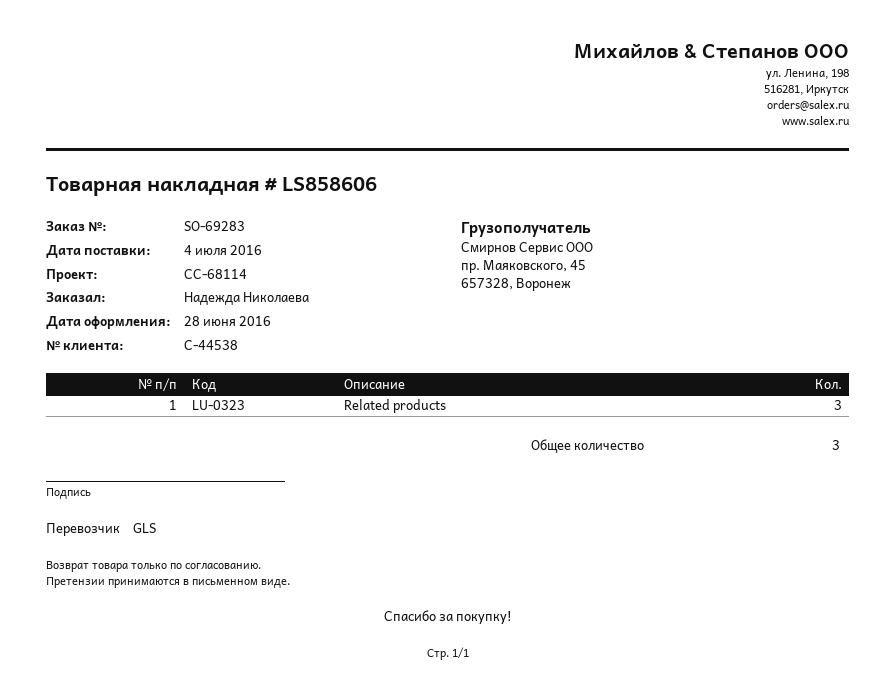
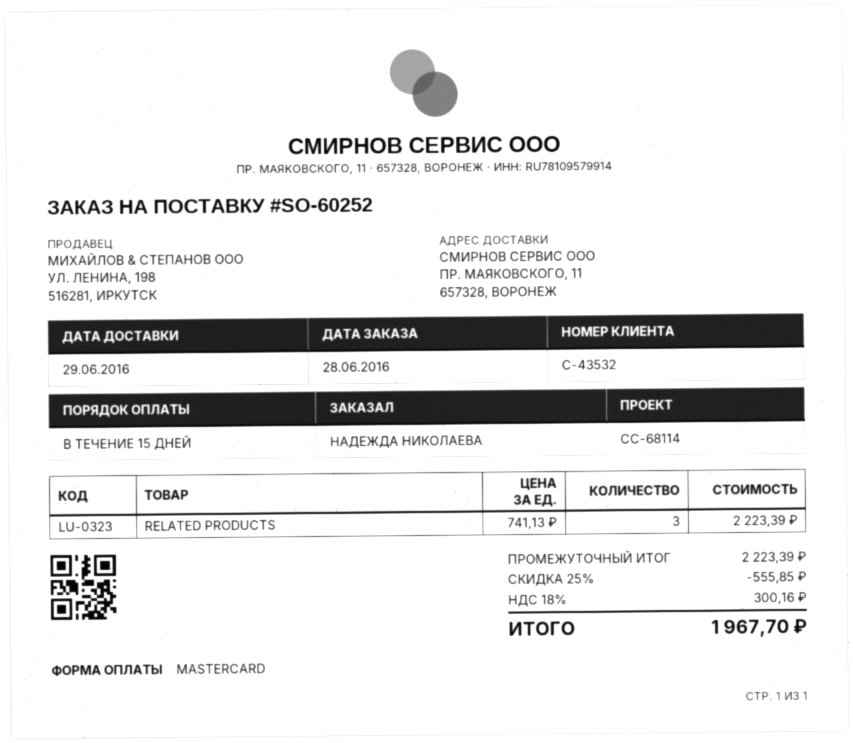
order number: SO-69283 -> SO-60252
delivery date: 2016-07-04 -> 2016-06-29
customer number: C-44538 -> C-43532
ship to: пр. Маяковского, 45, 657328, Воронеж -> ПР. МАЯКОВСКОГО, 11, 657328, ВОРОНЕЖ

